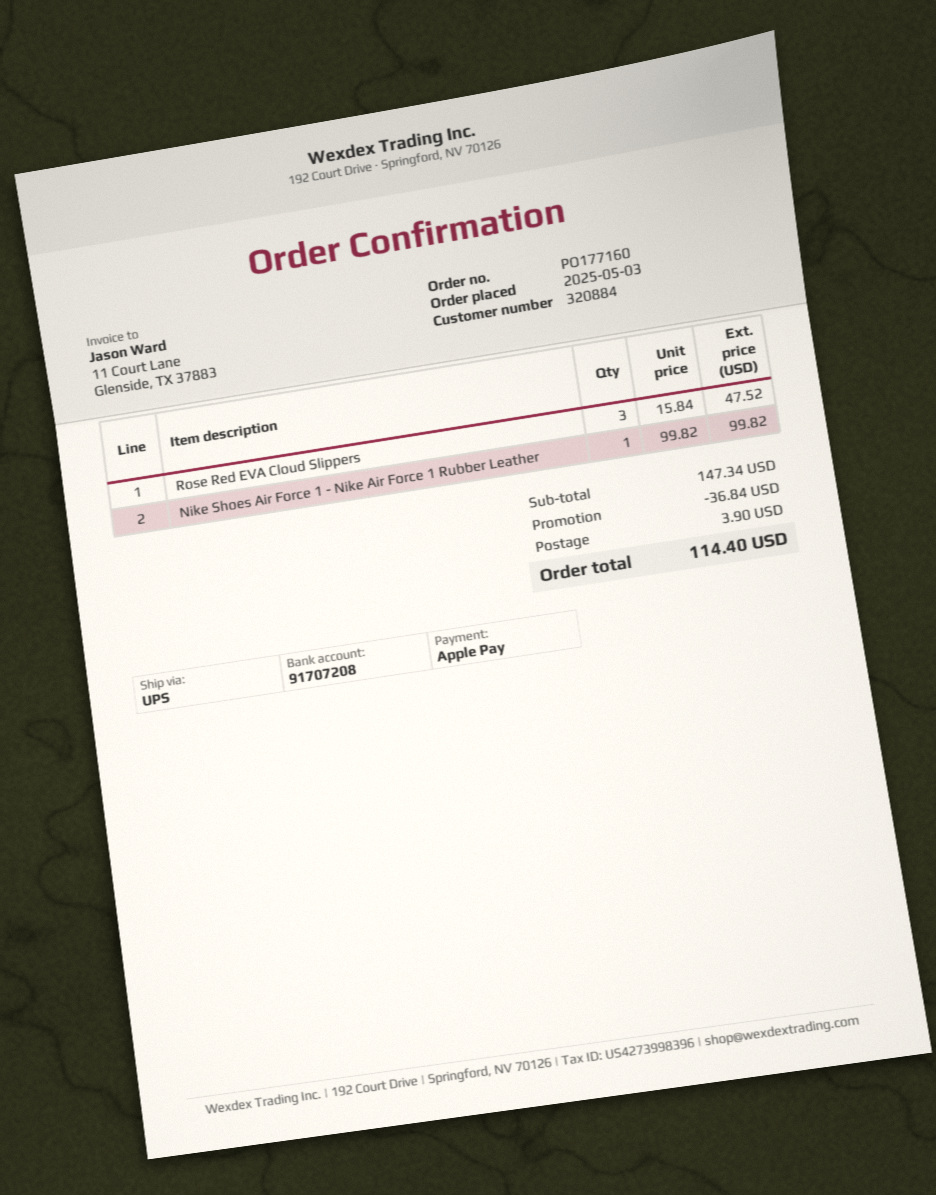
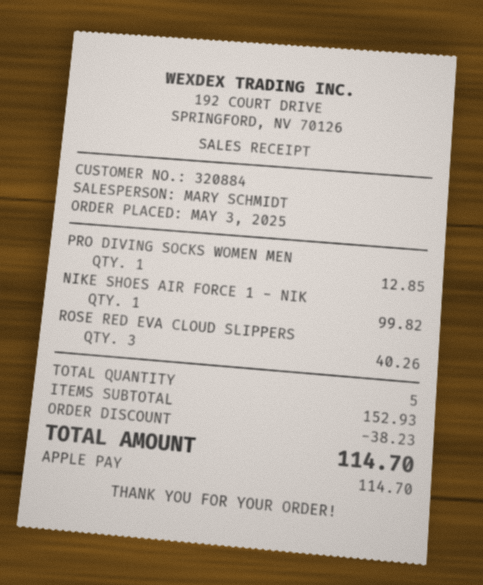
Rose Red EVA Cloud Slippers: 3 for 47.52 -> 3 for 40.26
PRO DIVING SOCKS WOMEN MEN: none -> 1 for 12.85
subtotal: 147.34 -> 152.93
discount: 36.84 -> 38.23
shipping: 3.90 -> none
total: 114.40 -> 114.70

